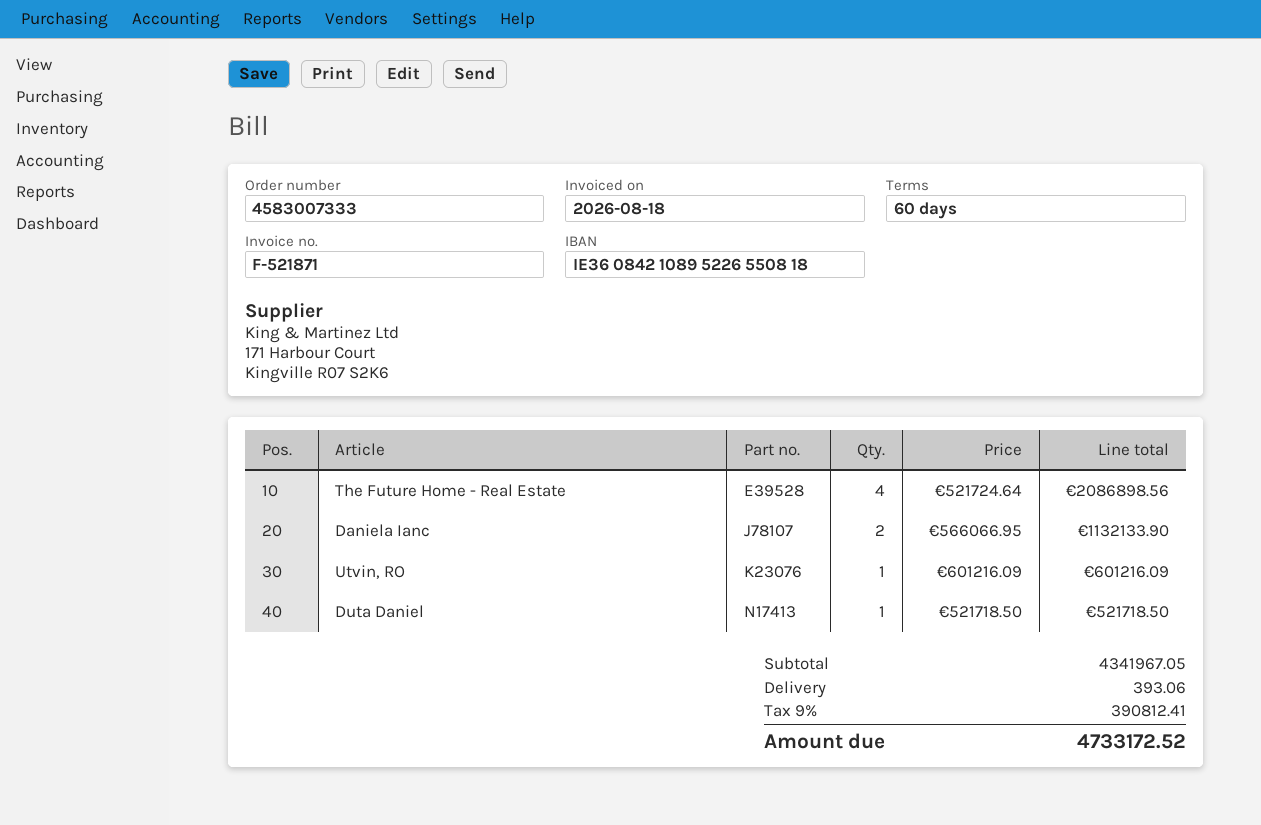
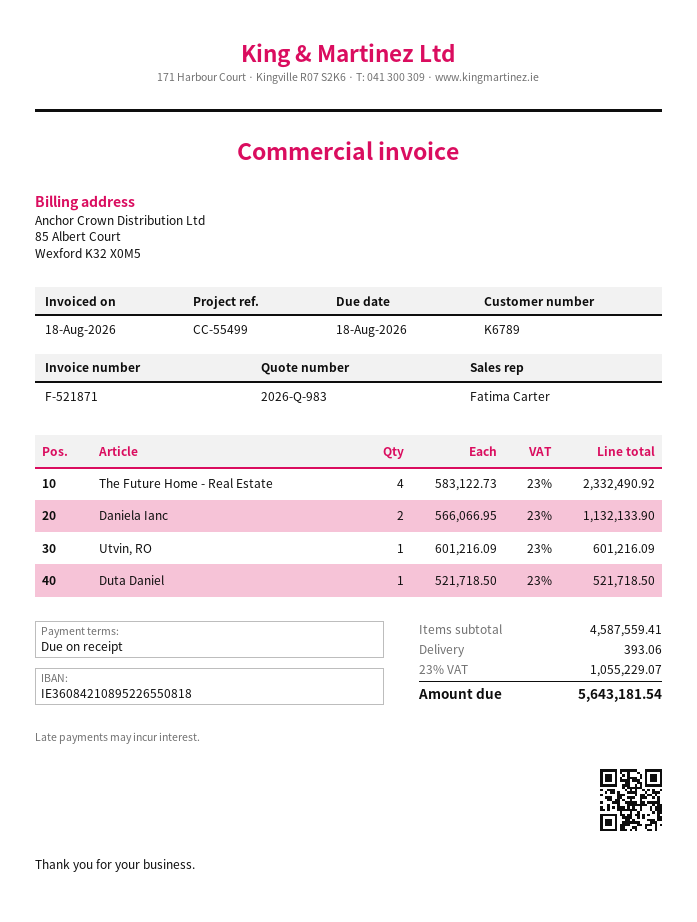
payment terms: 60 days -> on receipt
The Future Home - Real Estate: 4 x 521724.64 = 2086898.56 -> 4 x 583122.73 = 2332490.92
subtotal: 4341967.05 -> 4587559.41
tax: 9% = 390812.41 -> 23% = 1055229.07
total: 4733172.52 -> 5643181.54

